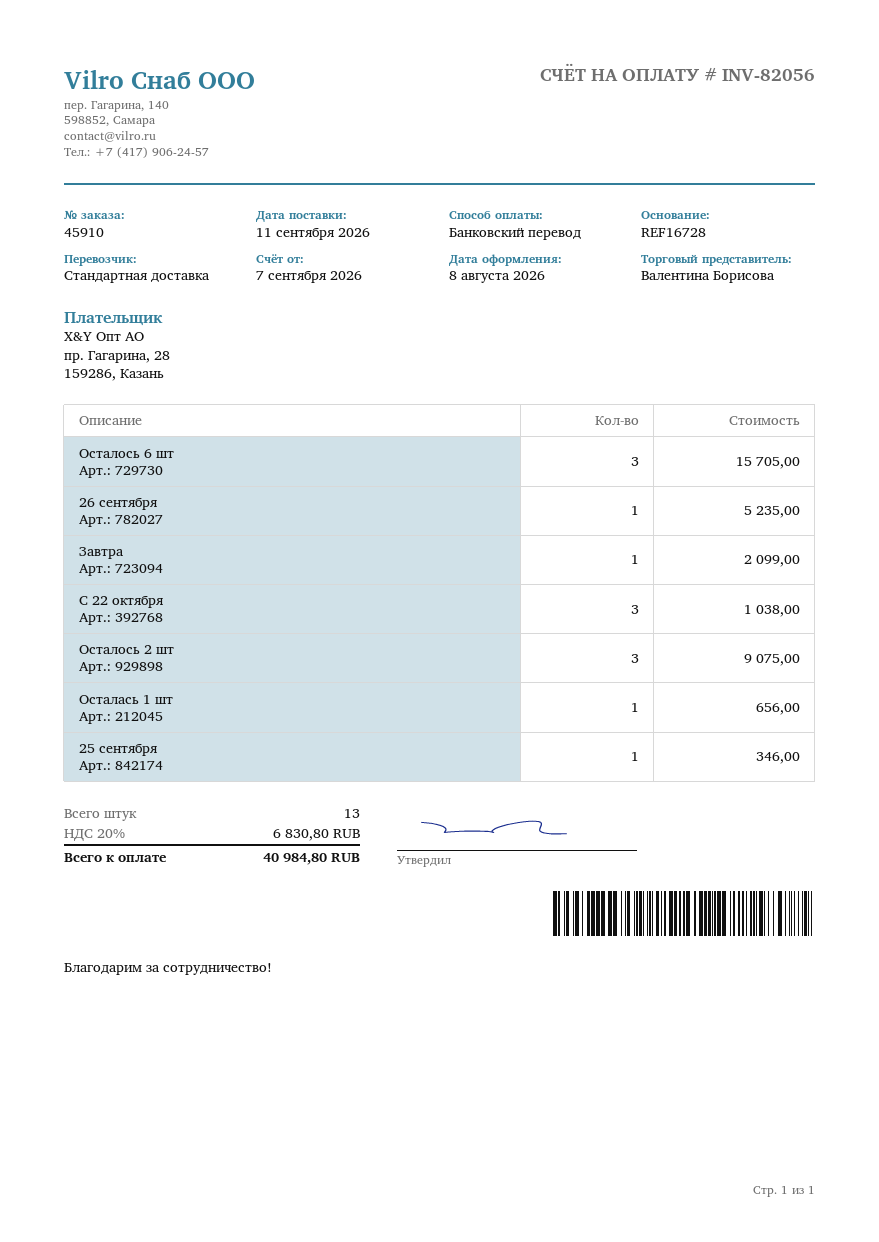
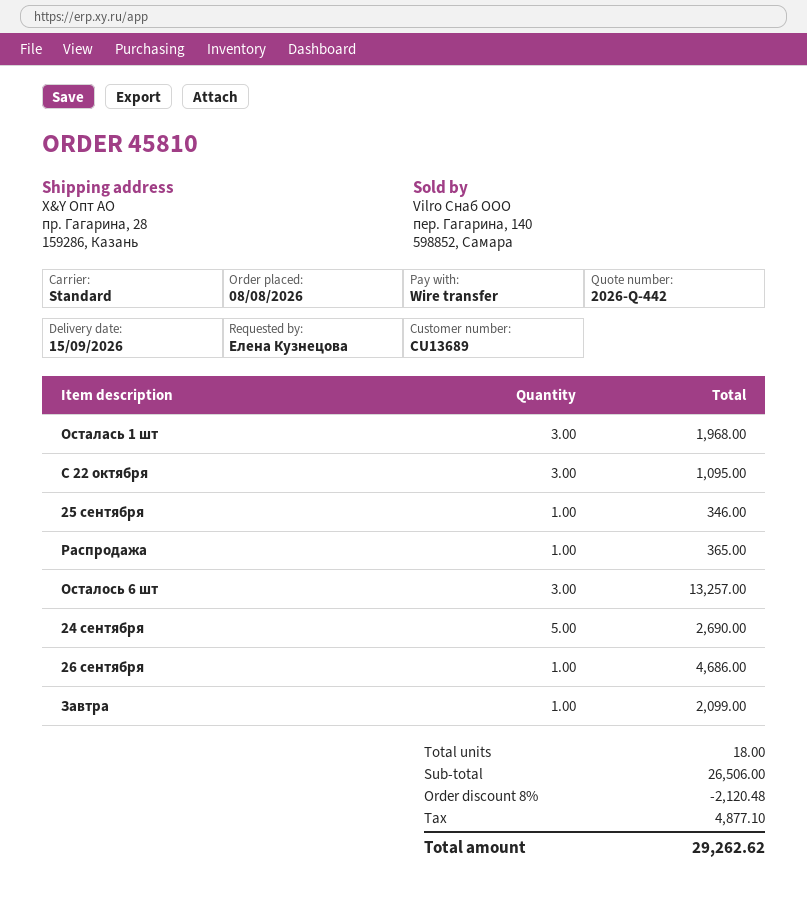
order number: 45910 -> 45810
delivery date: 2026-09-11 -> 2026-09-15
Осталось 6 шт: 3 for 15705.00 -> 3 for 13257.00
26 сентября: 1 for 5235.00 -> 1 for 4686.00
С 22 октября: 3 for 1038.00 -> 3 for 1095.00
Осталось 2 шт: 3 for 9075.00 -> none
Осталась 1 шт: 1 for 656.00 -> 3 for 1968.00
Распродажа: none -> 1 for 365.00
24 сентября: none -> 5 for 2690.00
total quantity: 13 -> 18
discount: none -> 8% = 2120.48
tax: 6830.80 -> 4877.10
total: 40984.80 -> 29262.62

